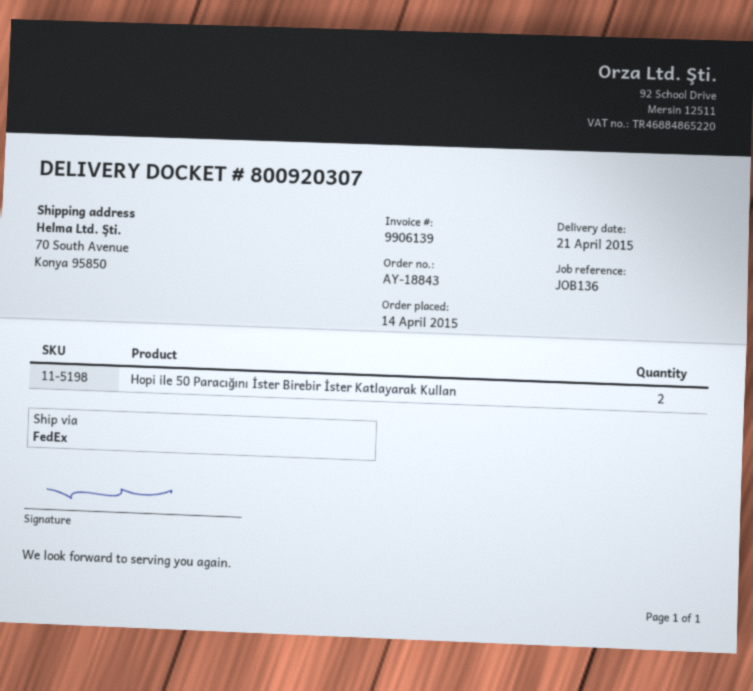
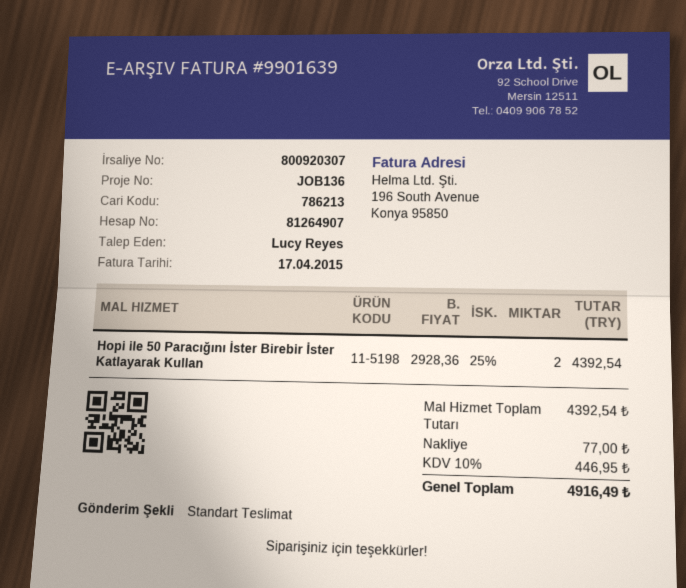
invoice number: 9906139 -> 9901639
shipping method: FedEx -> standard

